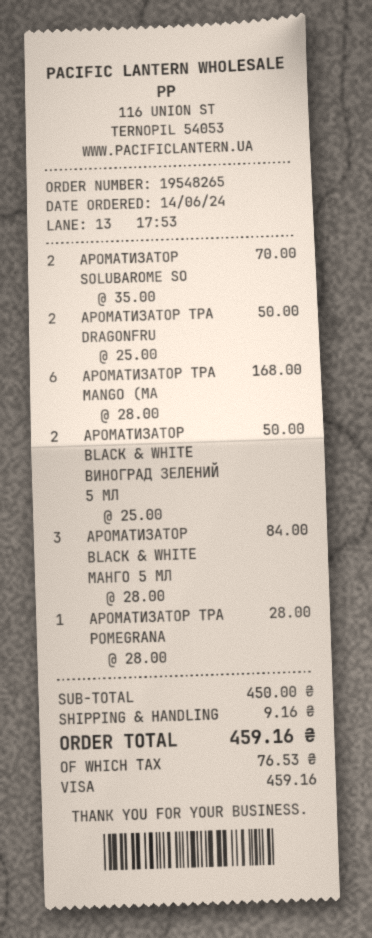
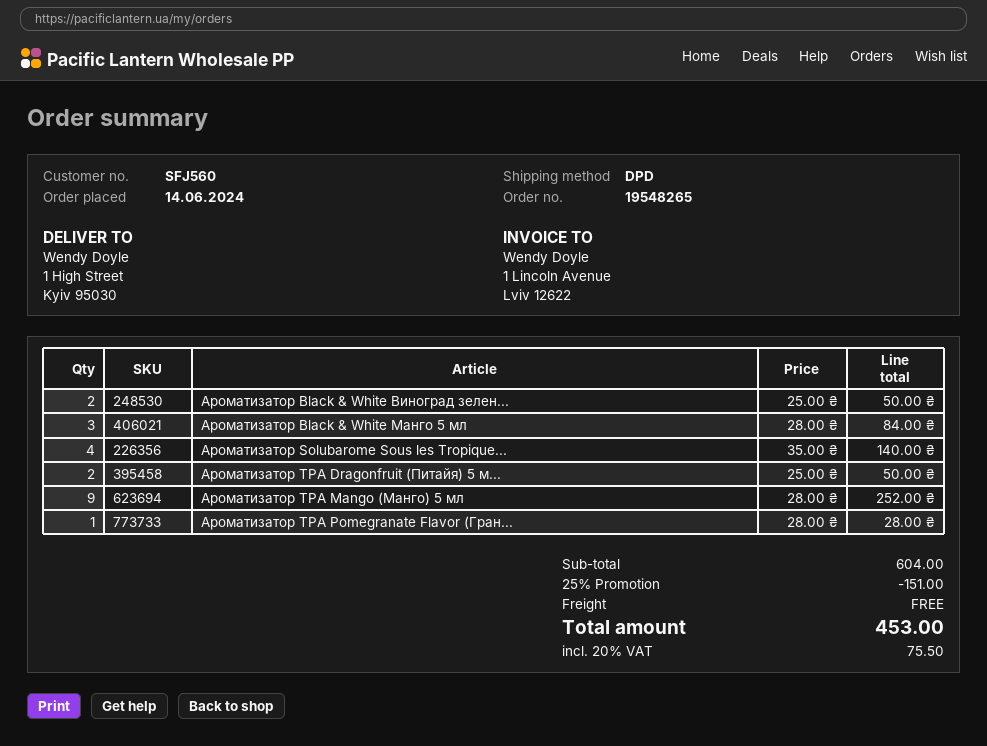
АРОМАТИЗАТОР SOLUBAROME SO: 2 x 35.00 = 70.00 -> 4 x 35.00 = 140.00
АРОМАТИЗАТОР TPA MANGO (МА: 6 x 28.00 = 168.00 -> 9 x 28.00 = 252.00
subtotal: 450.00 -> 604.00
discount: none -> 25% = 151.00
shipping: 9.16 -> 0.00
tax: 76.53 -> 75.50
total: 459.16 -> 453.00

